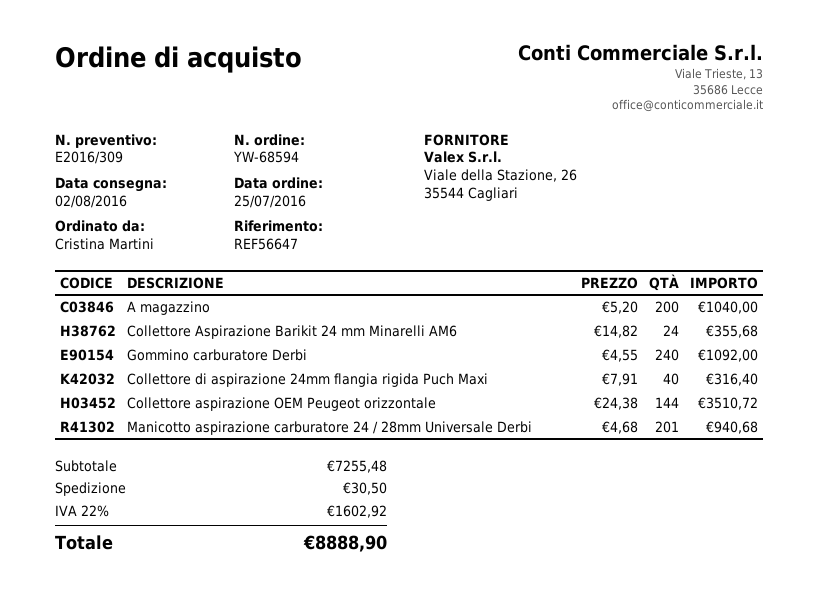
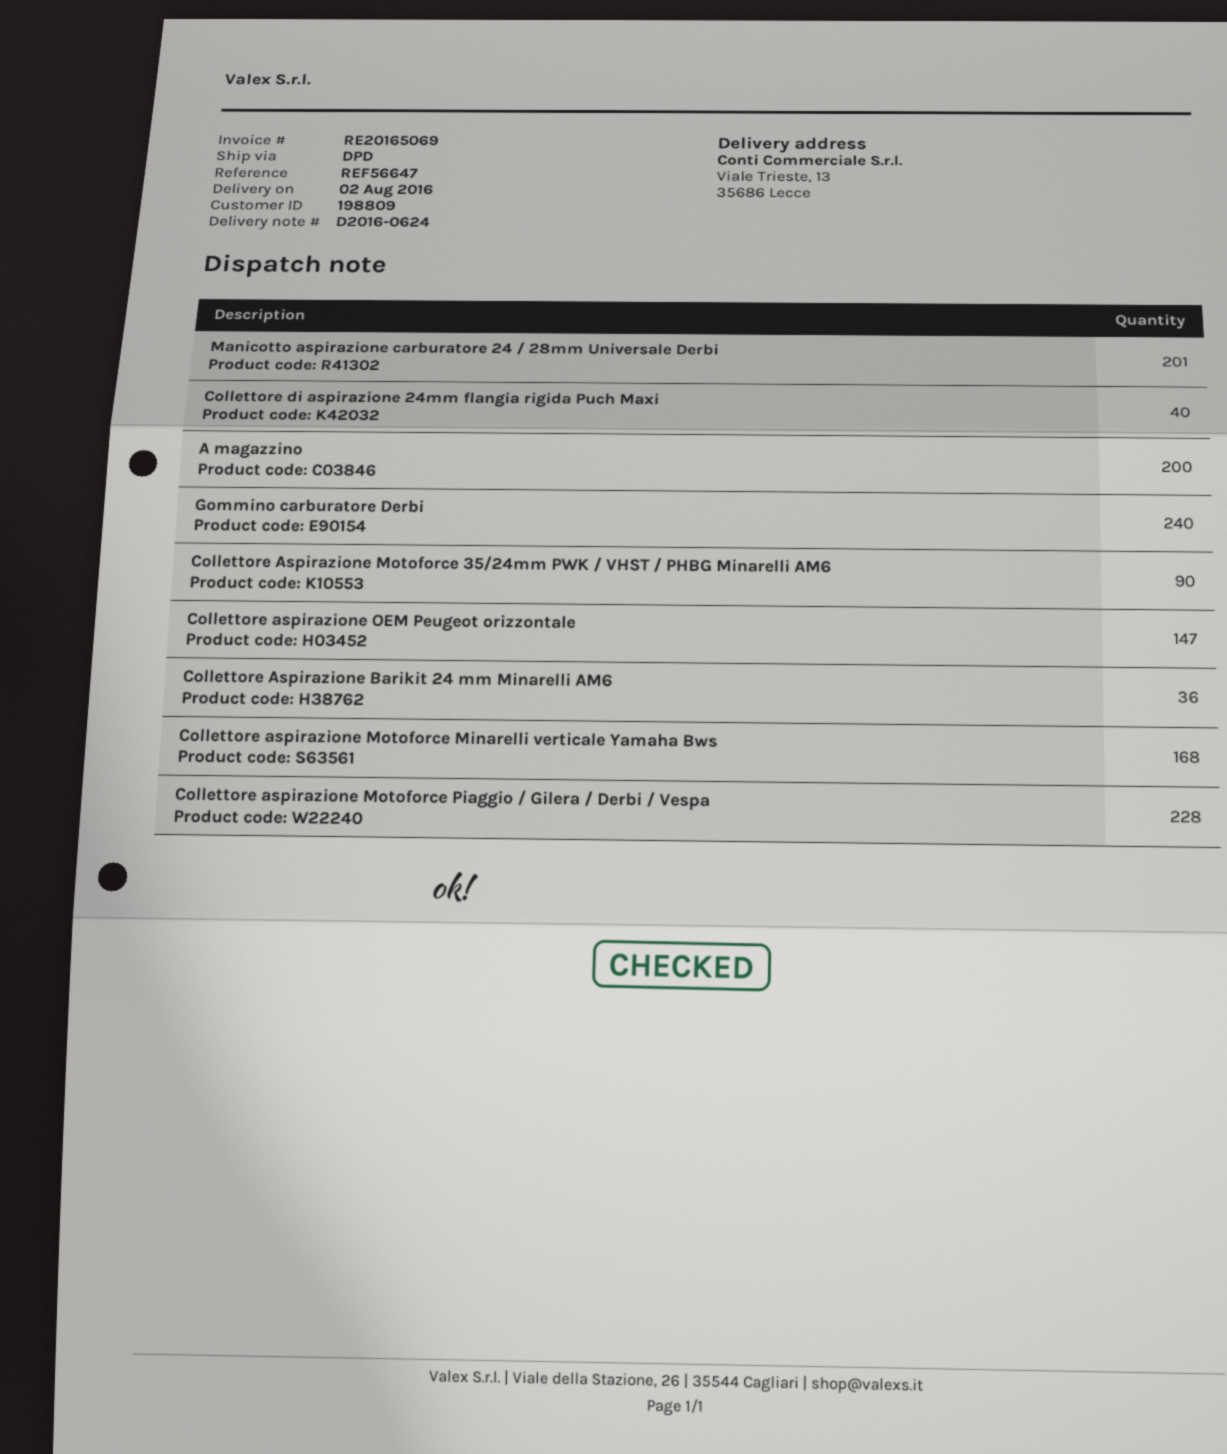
Collettore Aspirazione Barikit 24 mm Minarelli AM6: 24 -> 36
Collettore aspirazione OEM Peugeot orizzontale: 144 -> 147
Collettore Aspirazione Motoforce 35/24mm PWK / VHST / PHBG Minarelli AM6: none -> 90
Collettore aspirazione Motoforce Minarelli verticale Yamaha Bws: none -> 168
Collettore aspirazione Motoforce Piaggio / Gilera / Derbi / Vespa: none -> 228

